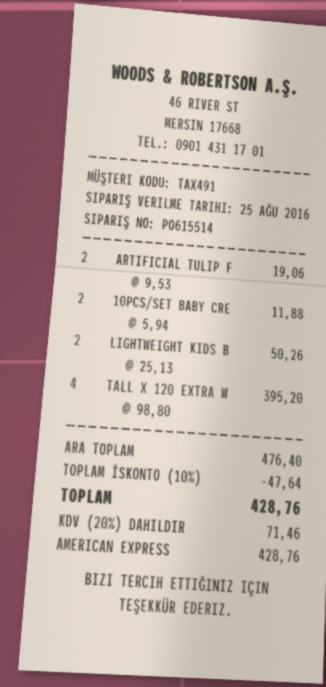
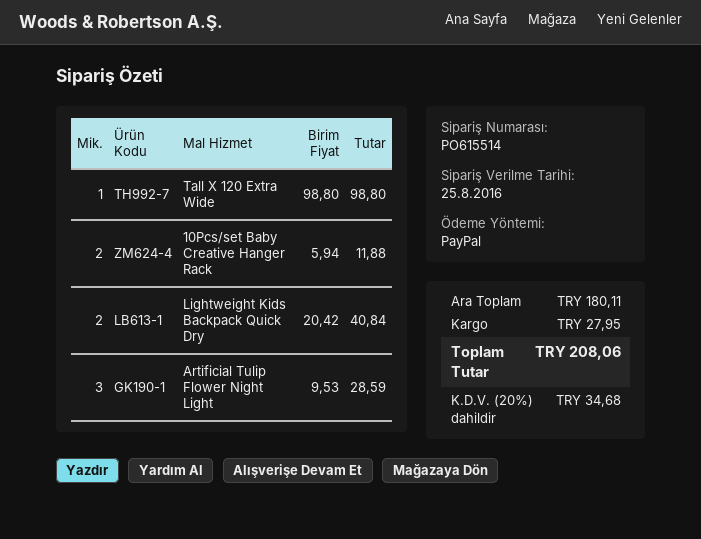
payment method: American Express -> PayPal
ARTIFICIAL TULIP F: 2 x 9.53 = 19.06 -> 3 x 9.53 = 28.59
LIGHTWEIGHT KIDS B: 2 x 25.13 = 50.26 -> 2 x 20.42 = 40.84
TALL X 120 EXTRA W: 4 x 98.80 = 395.20 -> 1 x 98.80 = 98.80
subtotal: 476.40 -> 180.11
discount: 10% = 47.64 -> none
shipping: none -> 27.95
tax: 20% = 71.46 -> 20% = 34.68
total: 428.76 -> 208.06

